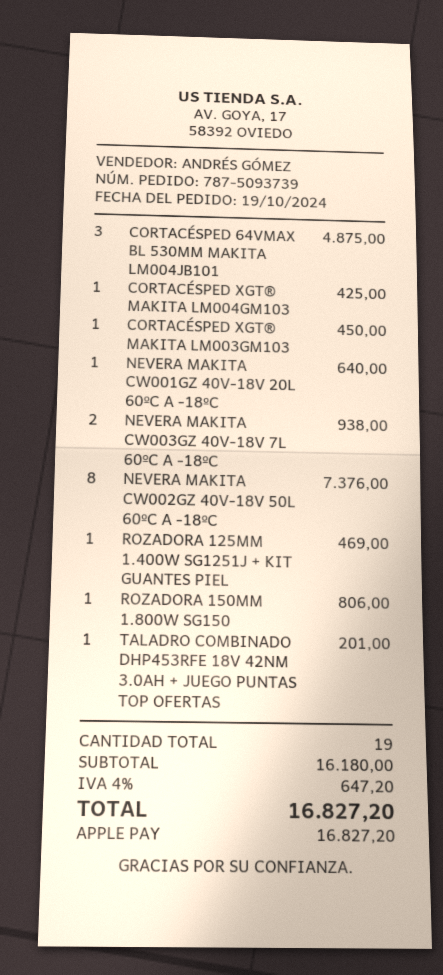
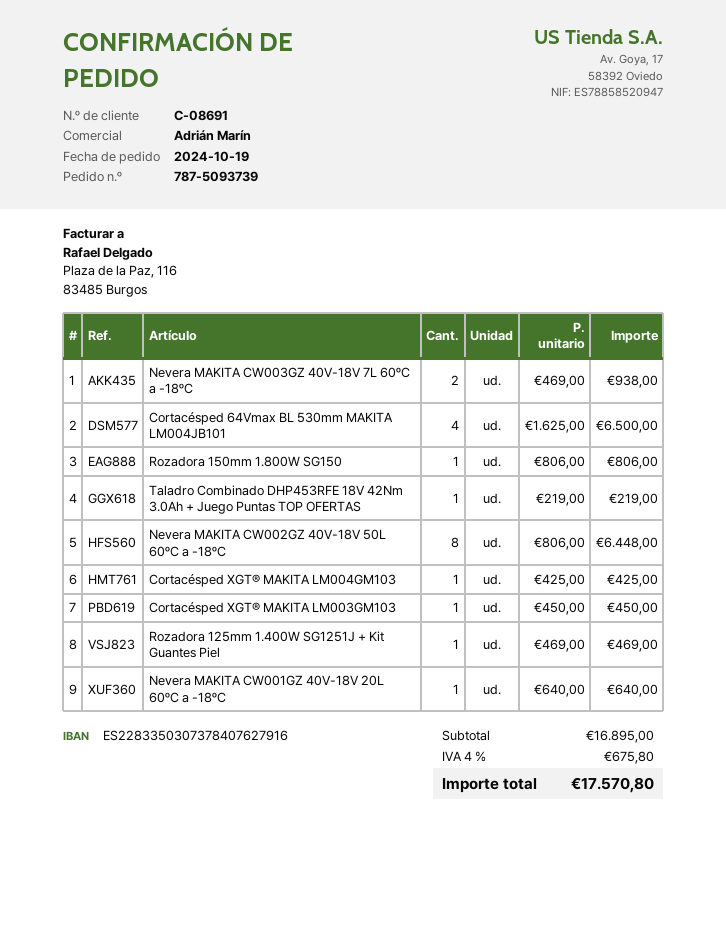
sales rep: ANDRÉS GÓMEZ -> Adrián Marín
CORTACÉSPED 64VMAX BL 530MM MAKITA LM004JB101: 3 for 4875.00 -> 4 for 6500.00
NEVERA MAKITA CW002GZ 40V-18V 50L 60ºC A -18ºC: 8 for 7376.00 -> 8 for 6448.00
TALADRO COMBINADO DHP453RFE 18V 42NM 3.0AH + JUEGO PUNTAS TOP OFERTAS: 1 for 201.00 -> 1 for 219.00
subtotal: 16180.00 -> 16895.00
tax: 4% = 647.20 -> 4% = 675.80
total: 16827.20 -> 17570.80

